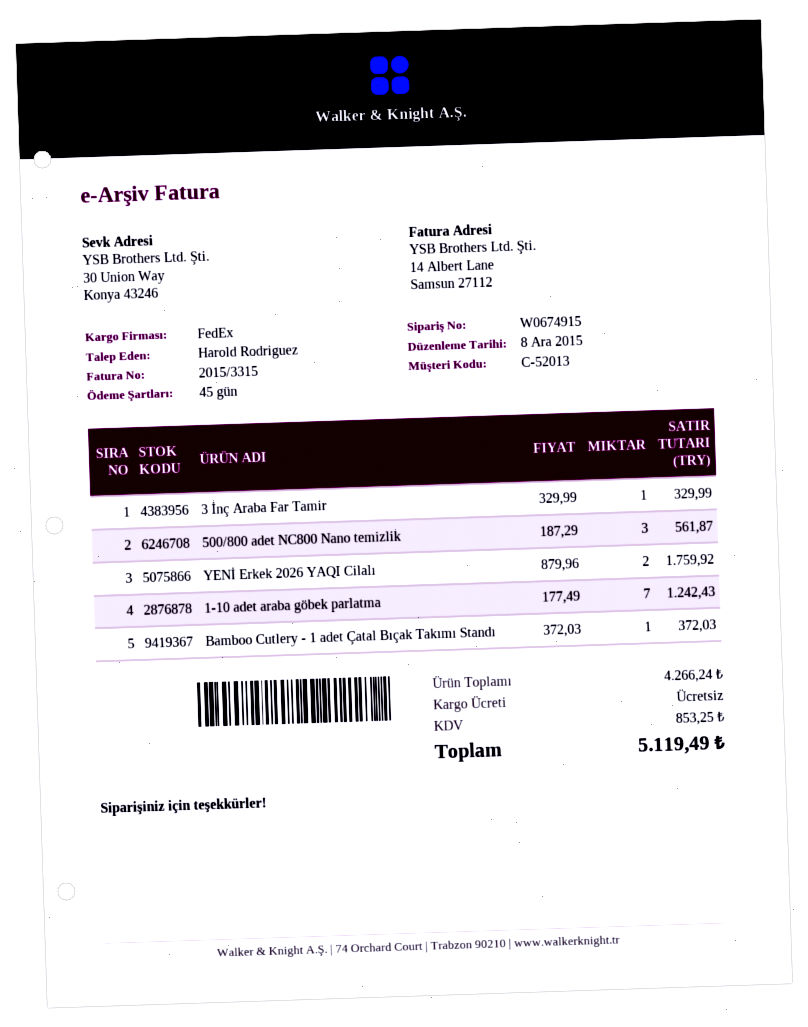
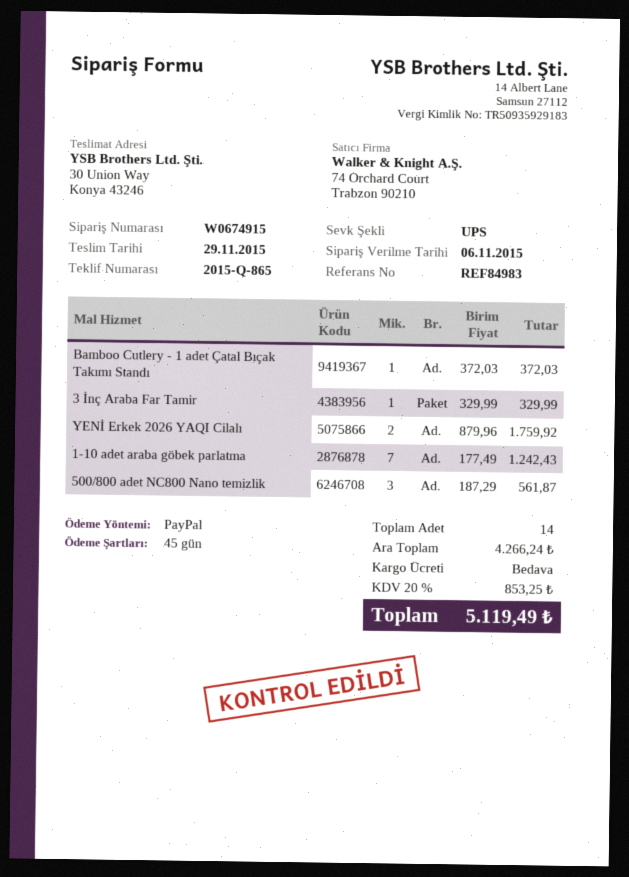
shipping method: FedEx -> UPS

